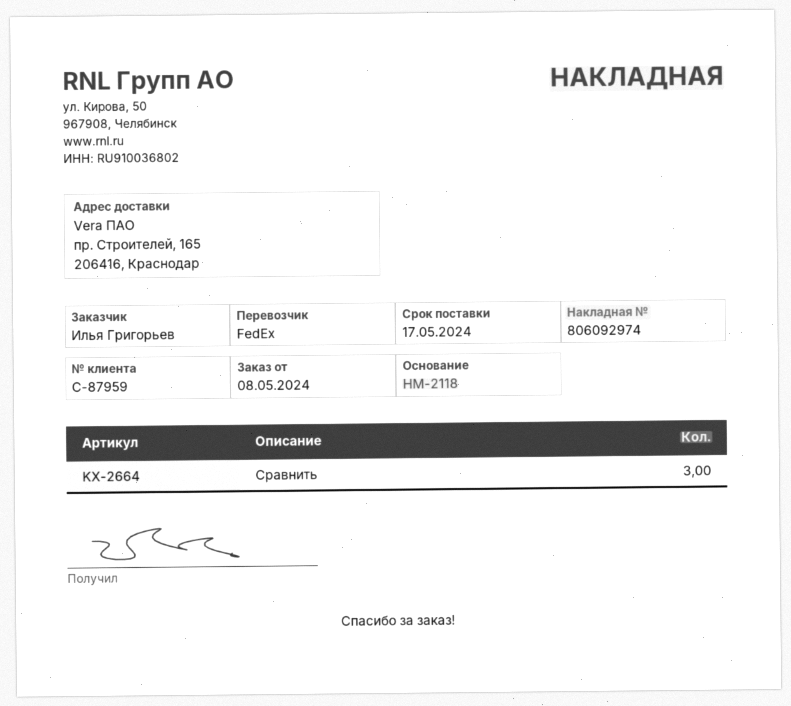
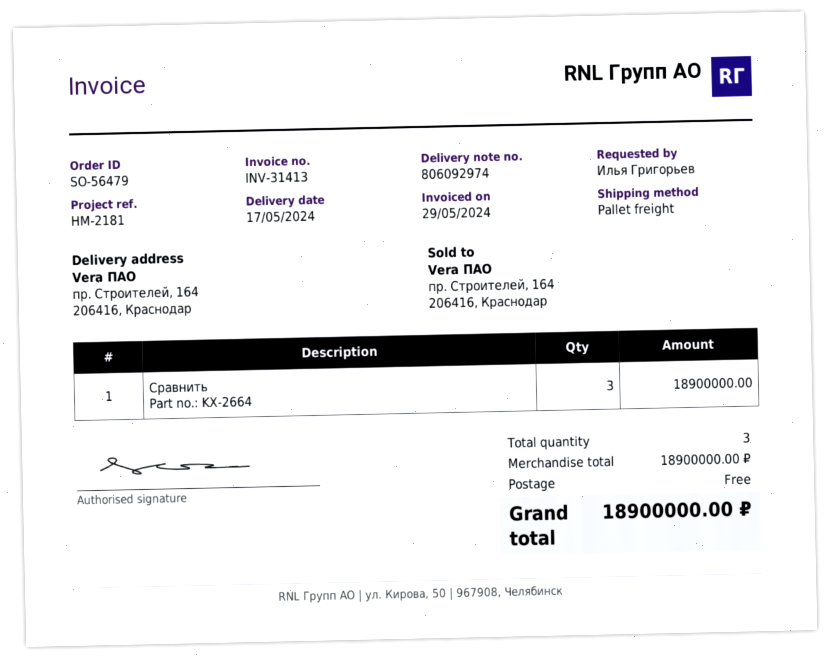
reference: HM-2118 -> HM-2181
shipping method: FedEx -> pallet freight
ship to: пр. Строителей, 165, 206416, Краснодар -> пр. Строителей, 164, 206416, Краснодар

